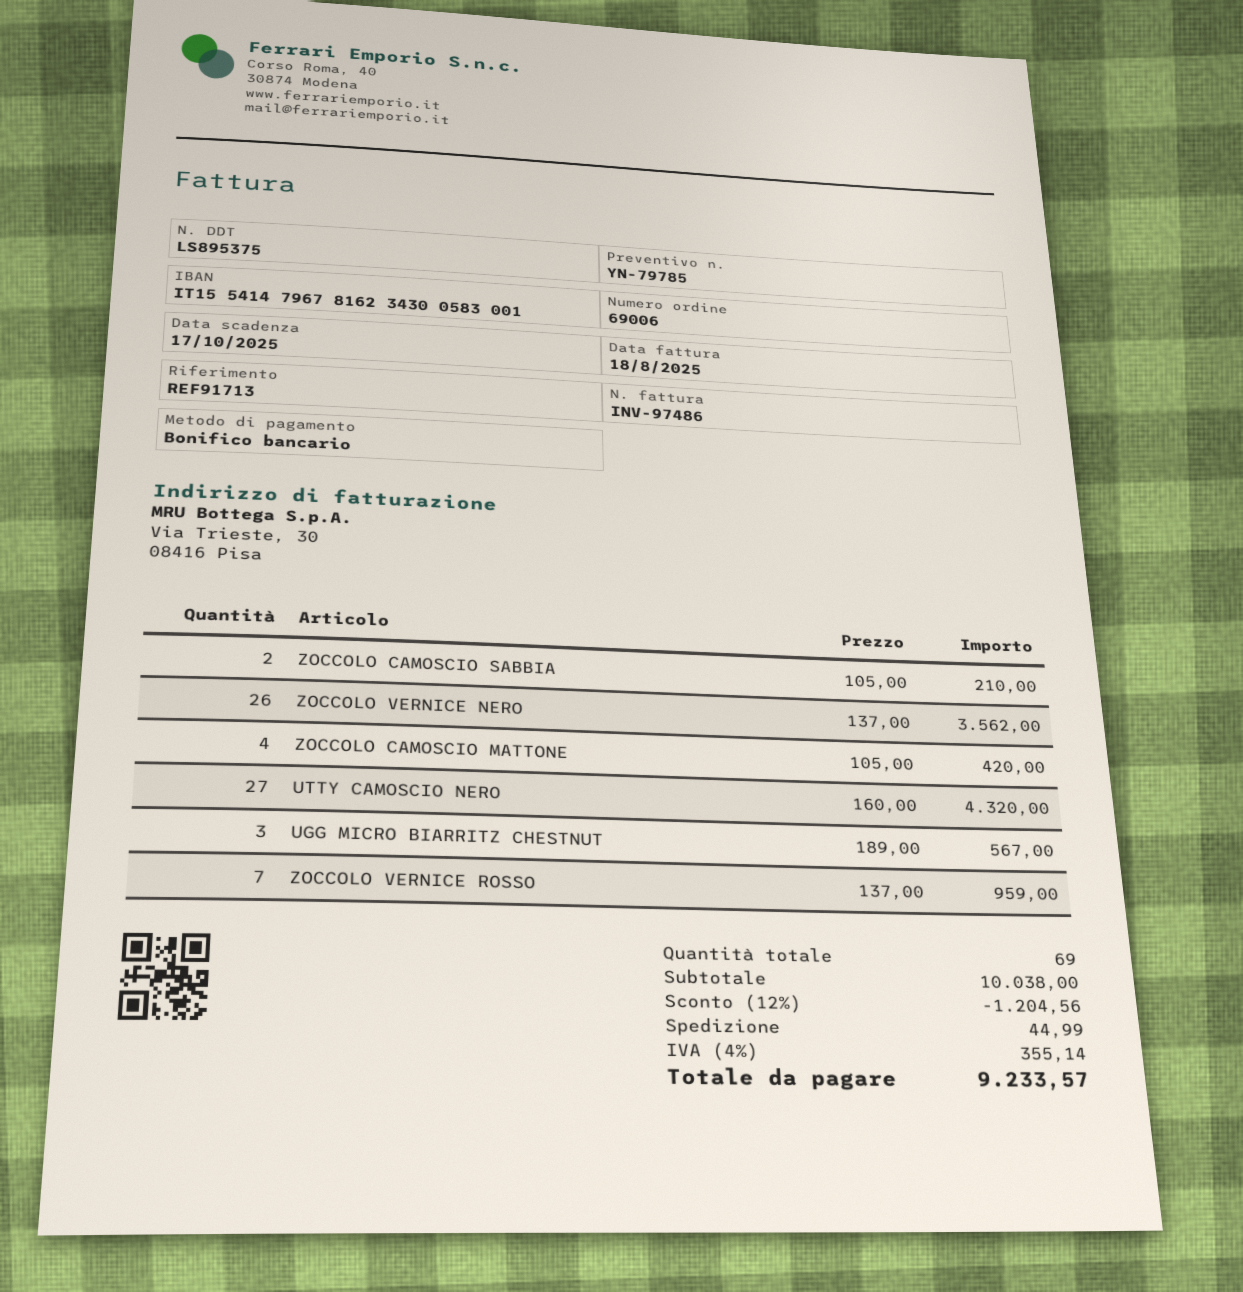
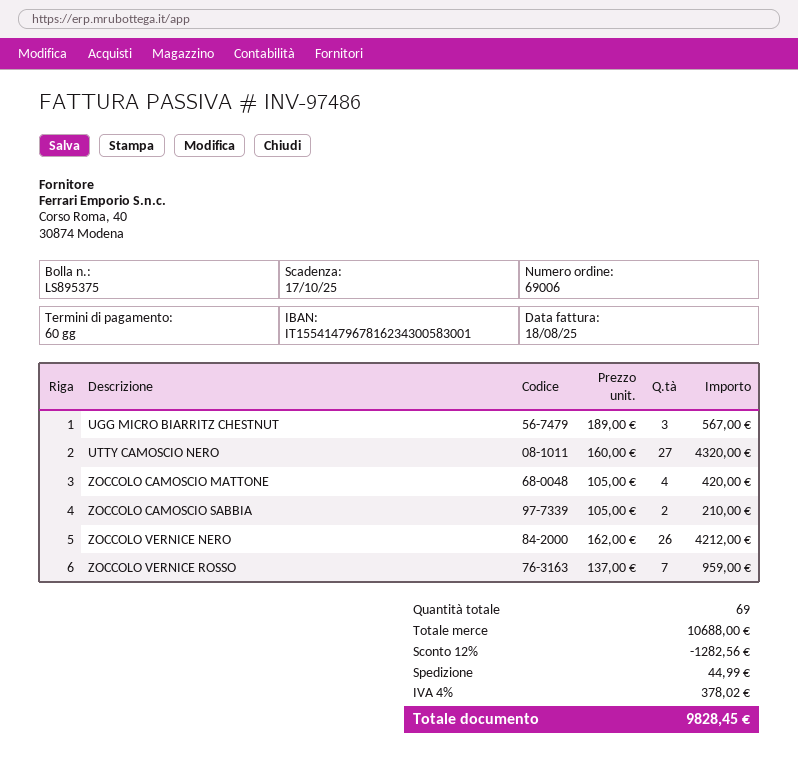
ZOCCOLO VERNICE NERO: 26 x 137.00 = 3562.00 -> 26 x 162.00 = 4212.00
subtotal: 10038.00 -> 10688.00
discount: 12% = 1204.56 -> 12% = 1282.56
tax: 4% = 355.14 -> 4% = 378.02
total: 9233.57 -> 9828.45

